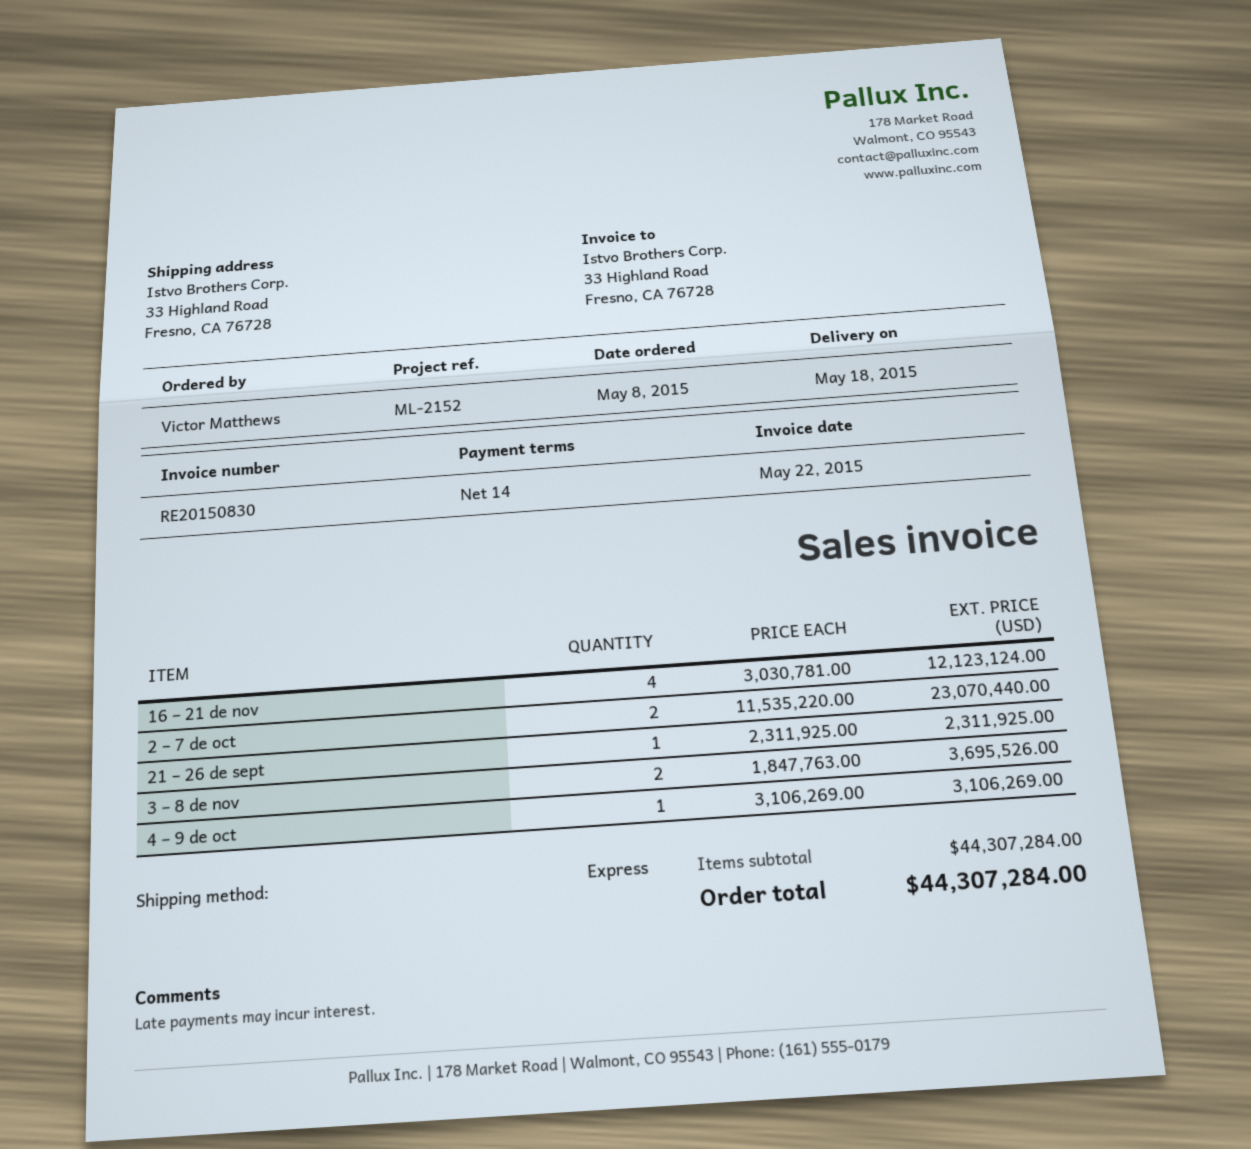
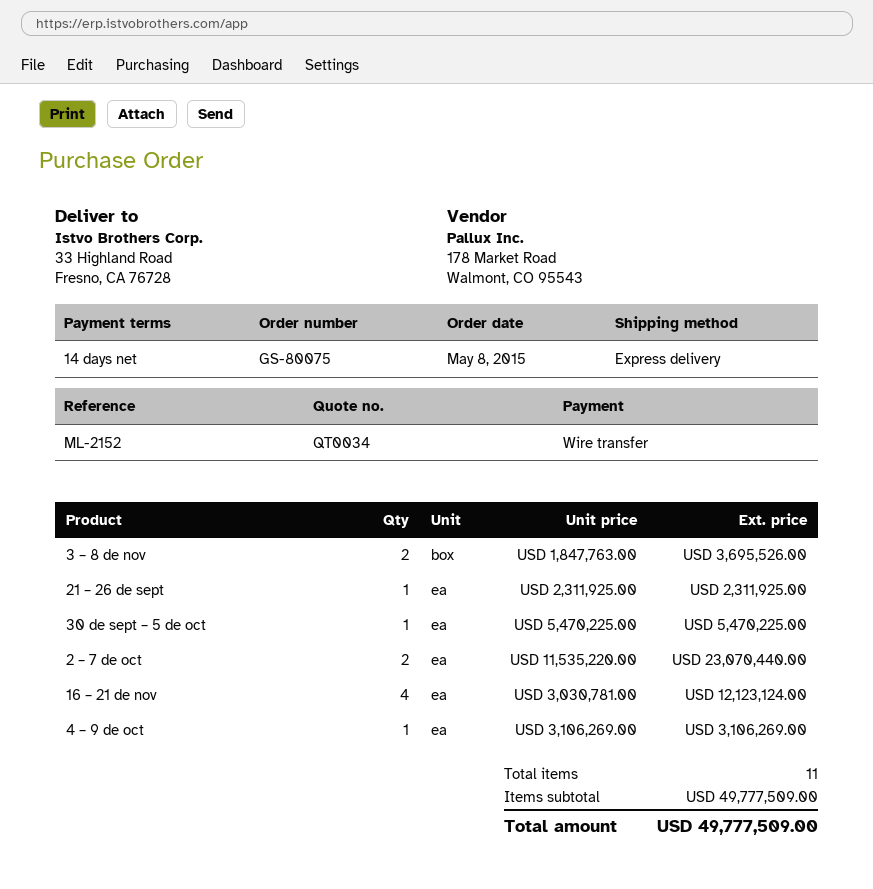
30 de sept – 5 de oct: none -> 1 x 5470225.00 = 5470225.00
subtotal: 44307284.00 -> 49777509.00
total: 44307284.00 -> 49777509.00

